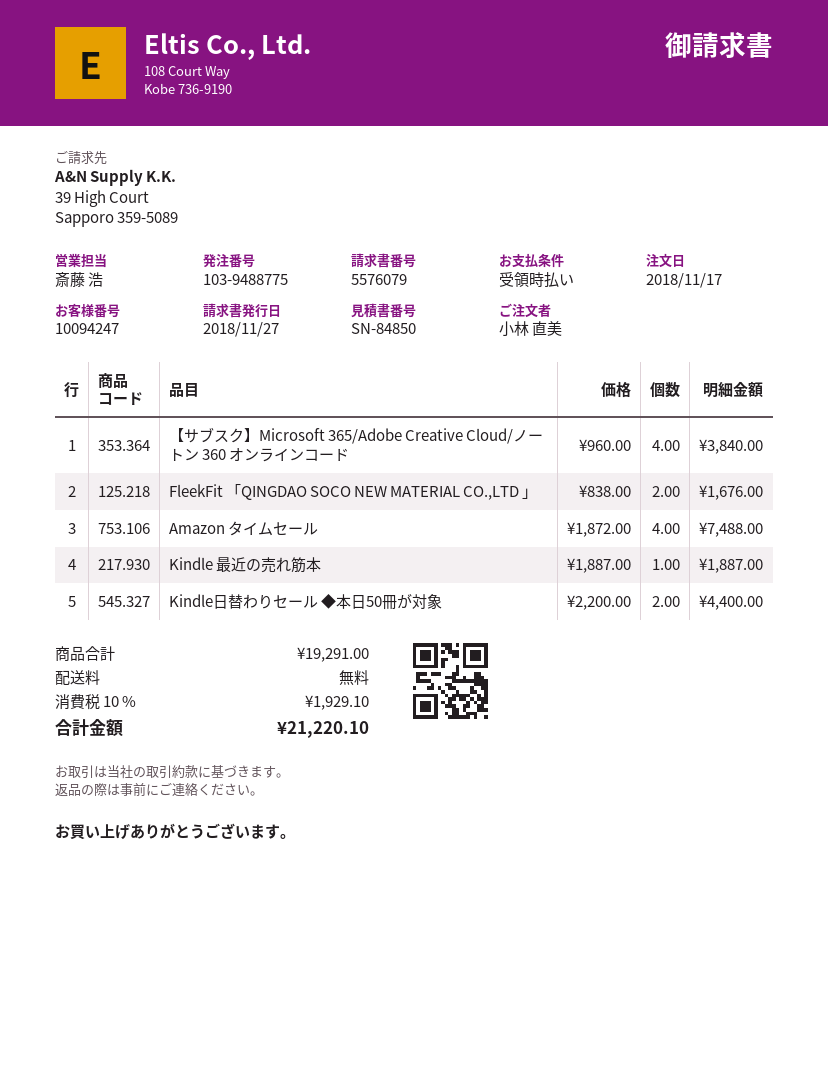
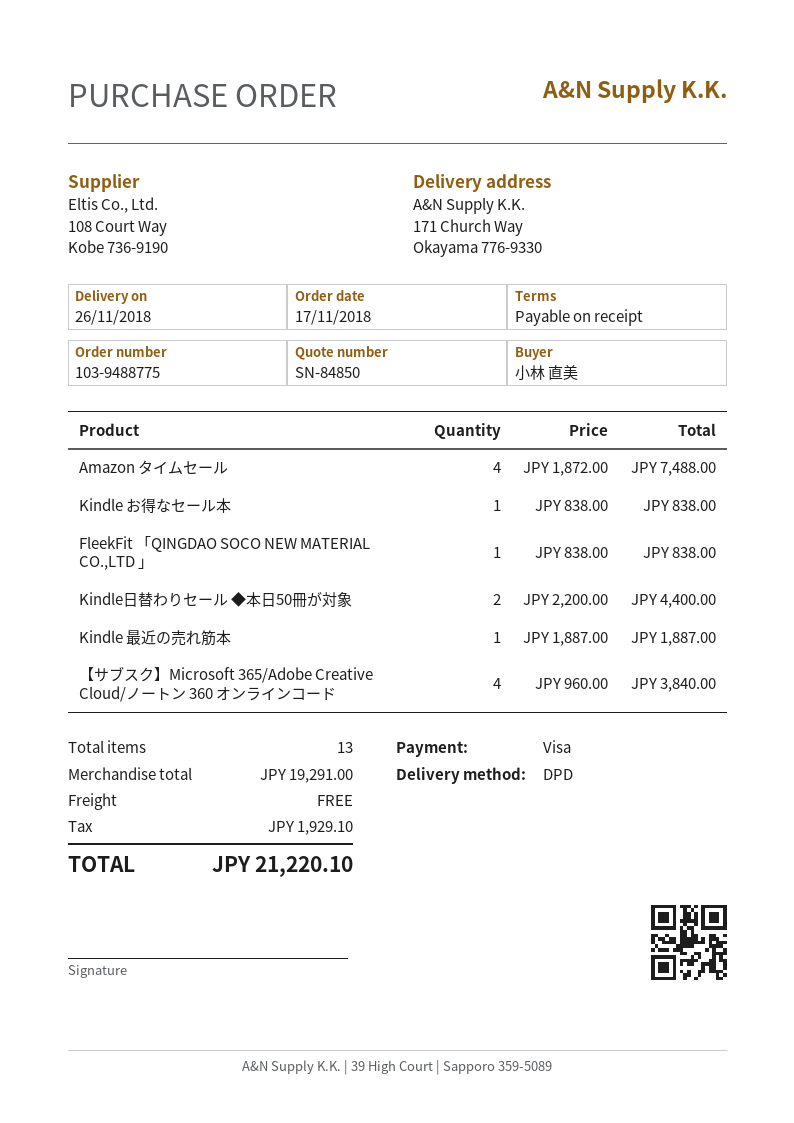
FleekFit 「QINGDAO SOCO NEW MATERIAL CO.,LTD 」: 2 x 838.00 = 1676.00 -> 1 x 838.00 = 838.00
Kindle お得なセール本: none -> 1 x 838.00 = 838.00

